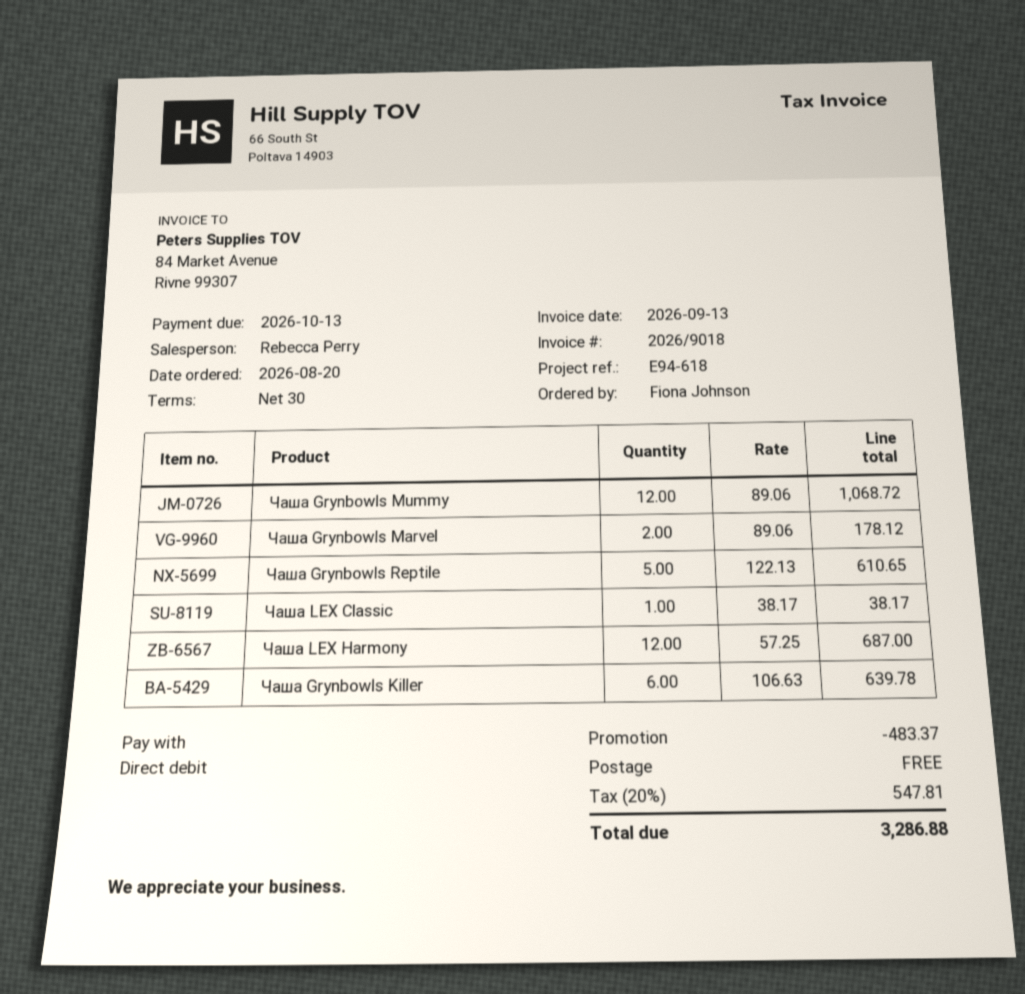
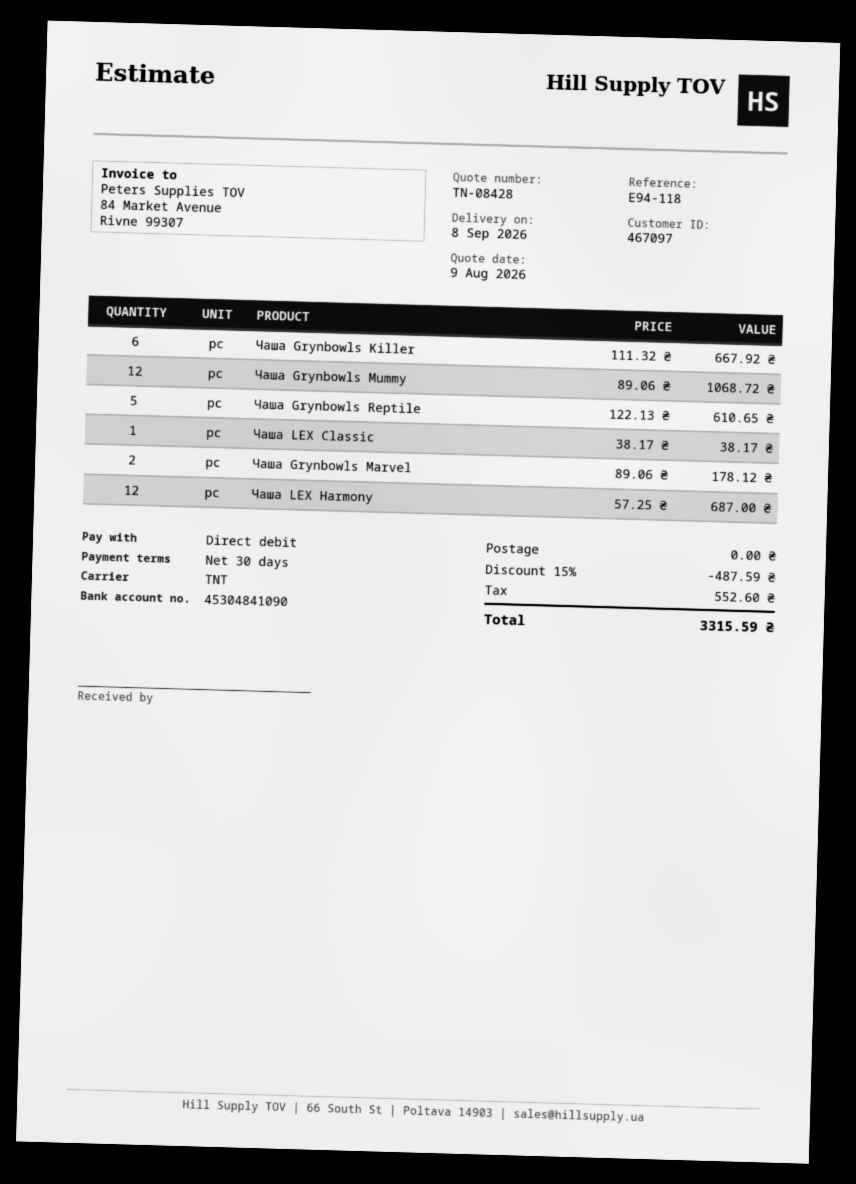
reference: E94-618 -> E94-118
Чаша Grynbowls Killer: 6 x 106.63 = 639.78 -> 6 x 111.32 = 667.92
discount: 483.37 -> 487.59
tax: 547.81 -> 552.60
total: 3286.88 -> 3315.59

